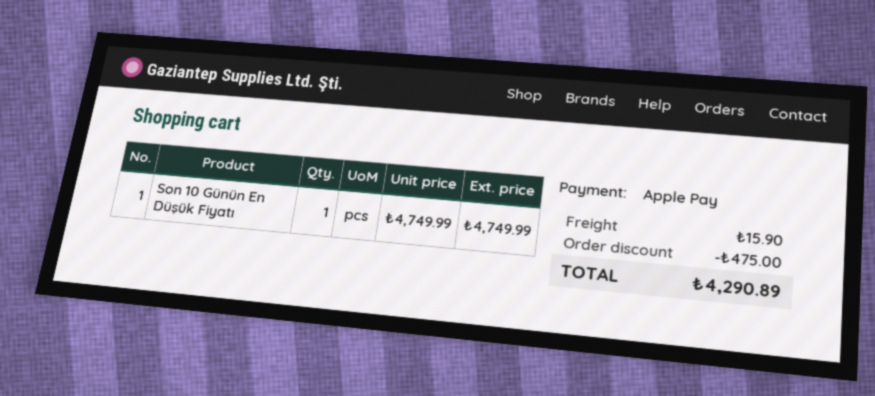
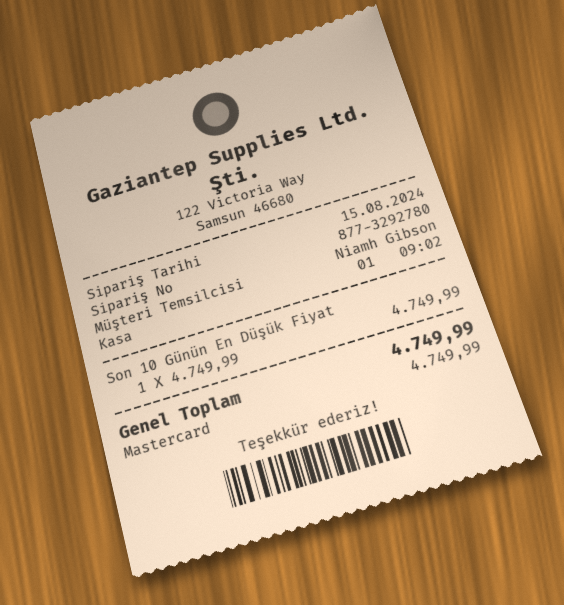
payment method: Apple Pay -> Mastercard
discount: 475.00 -> none
shipping: 15.90 -> none
total: 4290.89 -> 4749.99

